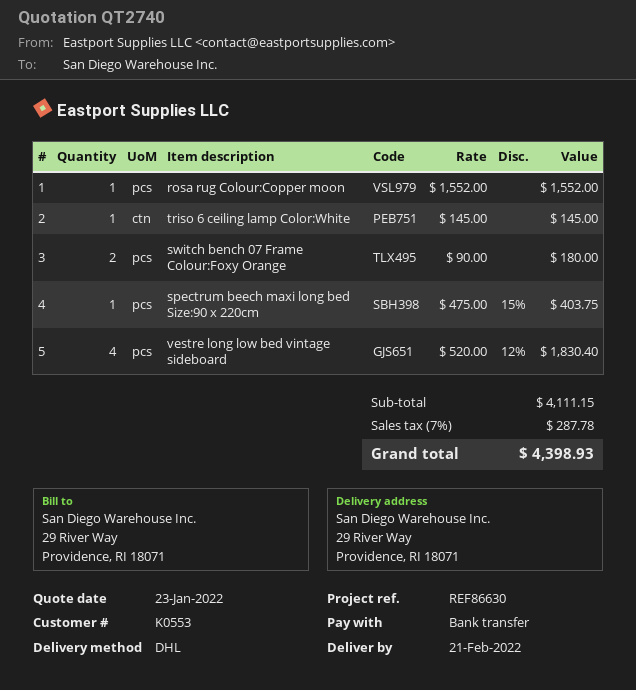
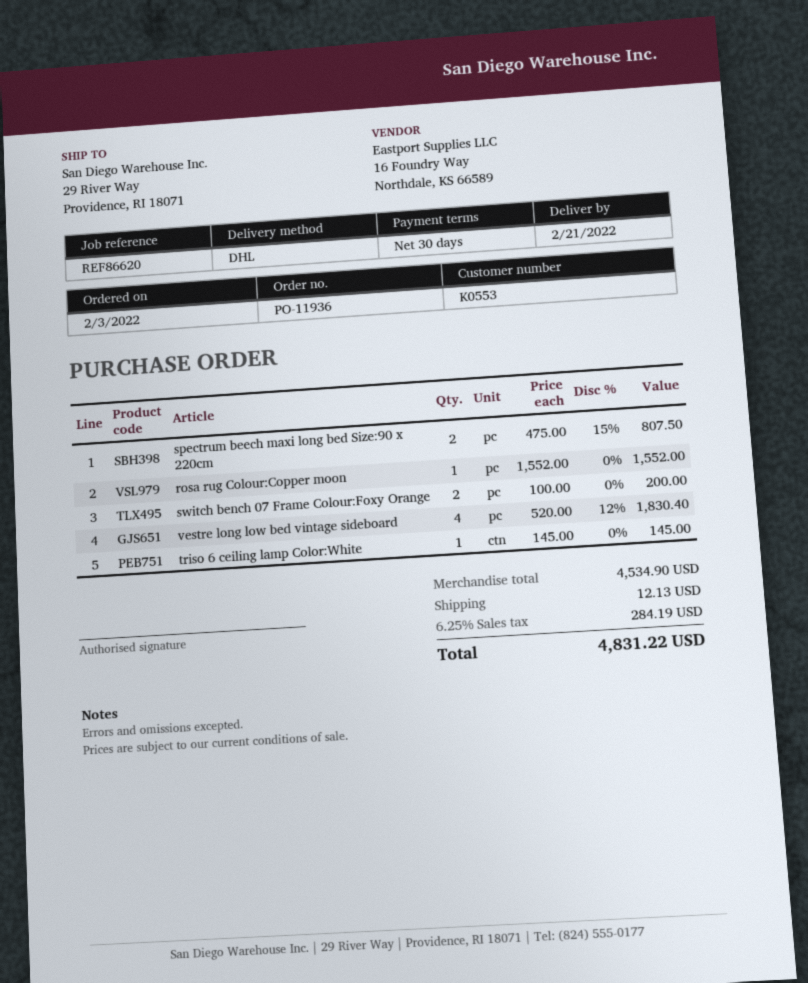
reference: REF86630 -> REF86620
switch bench 07 Frame Colour:Foxy Orange: 2 x 90.00 = 180.00 -> 2 x 100.00 = 200.00
spectrum beech maxi long bed Size:90 x 220cm: 1 x 475.00 - 15% = 403.75 -> 2 x 475.00 - 15% = 807.50
subtotal: 4111.15 -> 4534.90
shipping: none -> 12.13
tax: 7% = 287.78 -> 6.25% = 284.19
total: 4398.93 -> 4831.22

